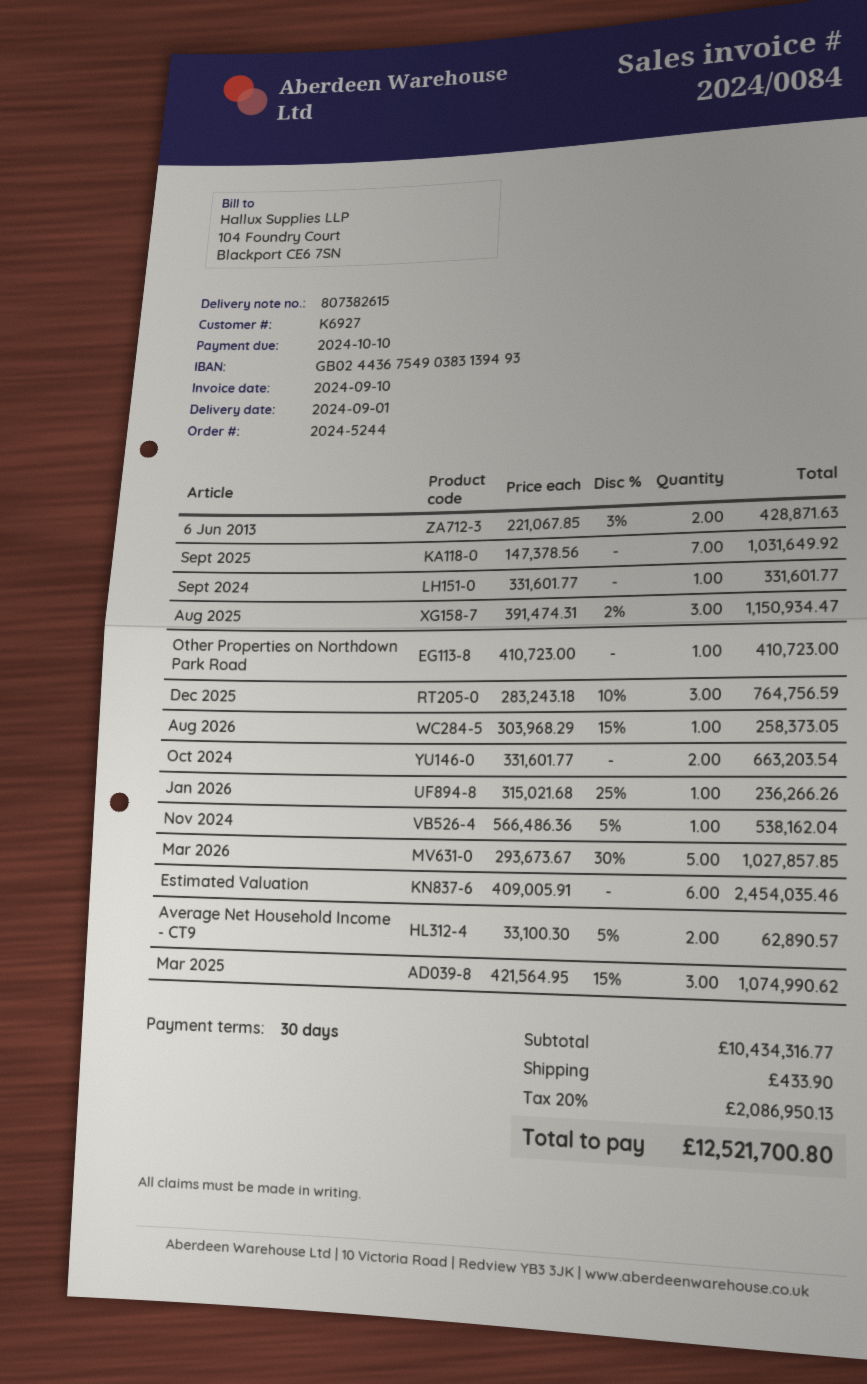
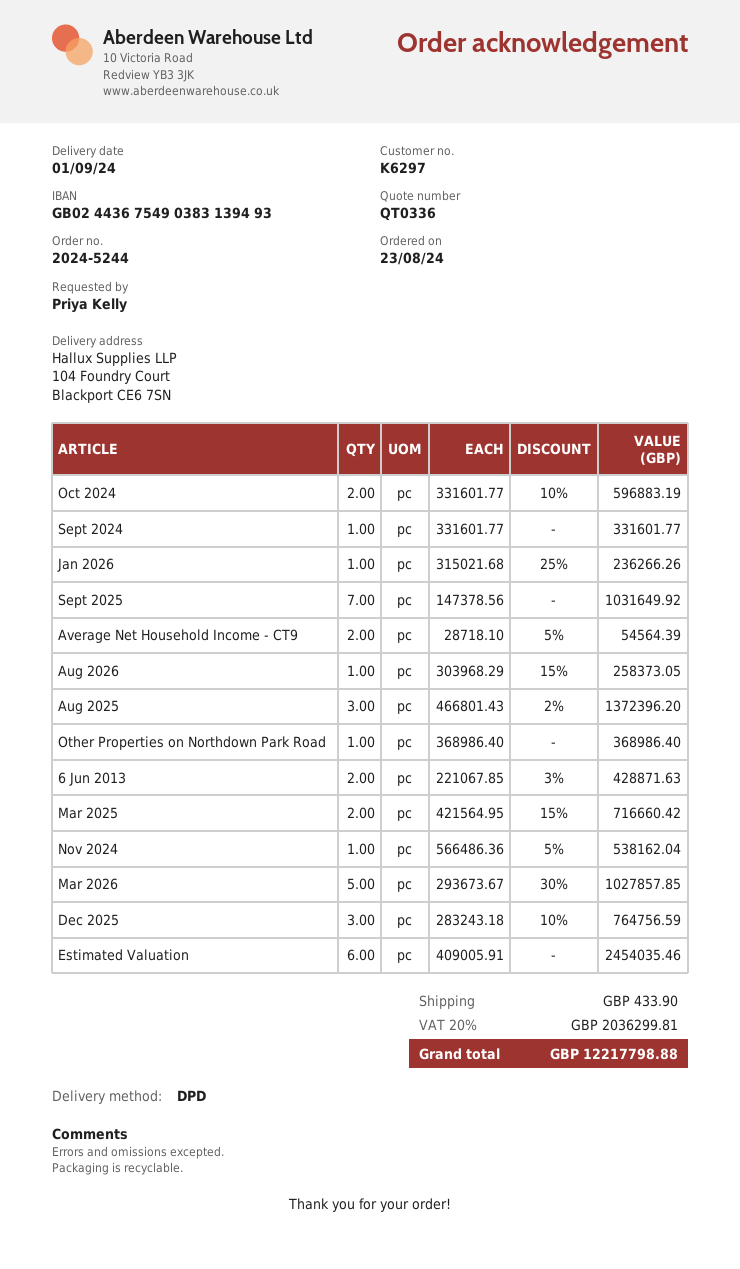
customer number: K6927 -> K6297
Aug 2025: 3 x 391474.31 - 2% = 1150934.47 -> 3 x 466801.43 - 2% = 1372396.20
Other Properties on Northdown Park Road: 1 x 410723.00 = 410723.00 -> 1 x 368986.40 = 368986.40
Oct 2024: 2 x 331601.77 = 663203.54 -> 2 x 331601.77 - 10% = 596883.19
Average Net Household Income - CT9: 2 x 33100.30 - 5% = 62890.57 -> 2 x 28718.10 - 5% = 54564.39
Mar 2025: 3 x 421564.95 - 15% = 1074990.62 -> 2 x 421564.95 - 15% = 716660.42
tax: 20% = 2086950.13 -> 20% = 2036299.81
total: 12521700.80 -> 12217798.88

